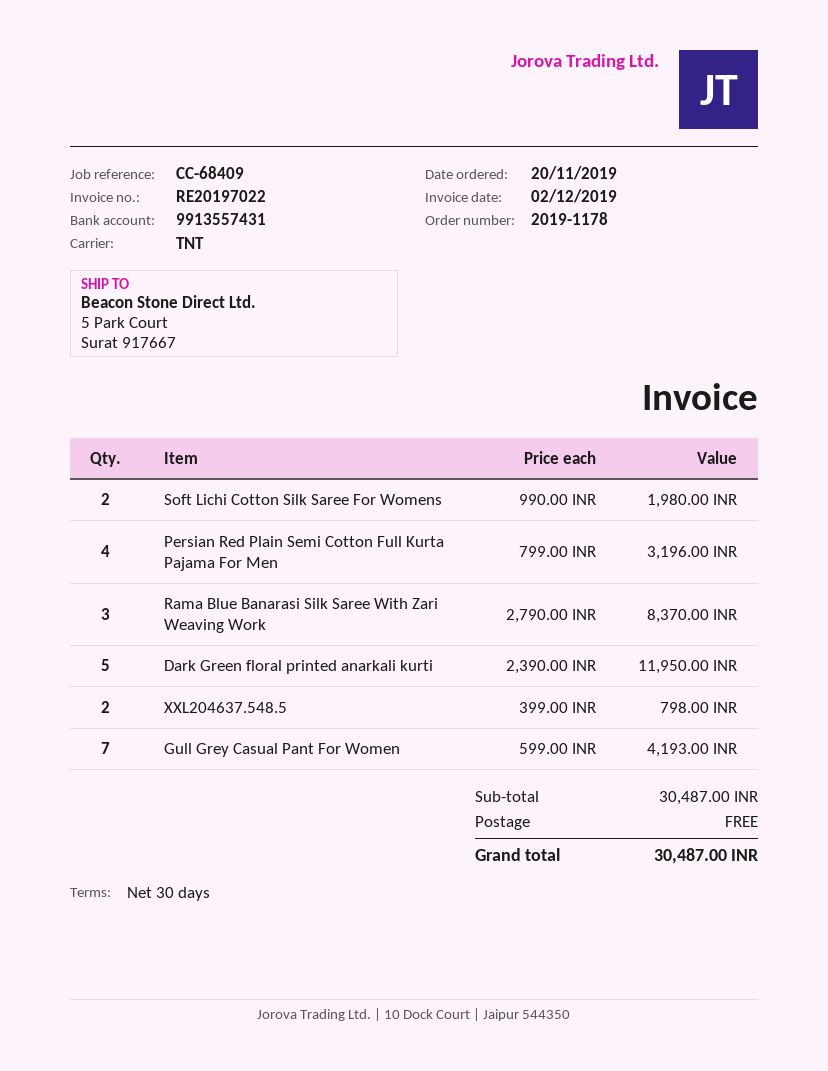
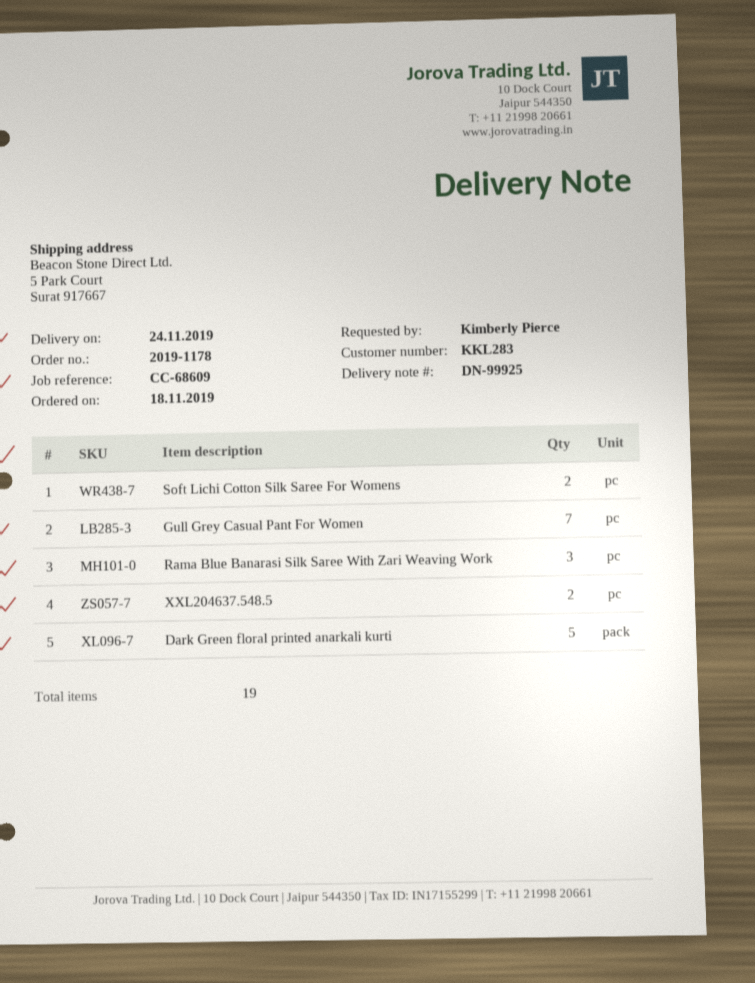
order date: 2019-11-20 -> 2019-11-18
reference: CC-68409 -> CC-68609
Persian Red Plain Semi Cotton Full Kurta Pajama For Men: 4 -> none

